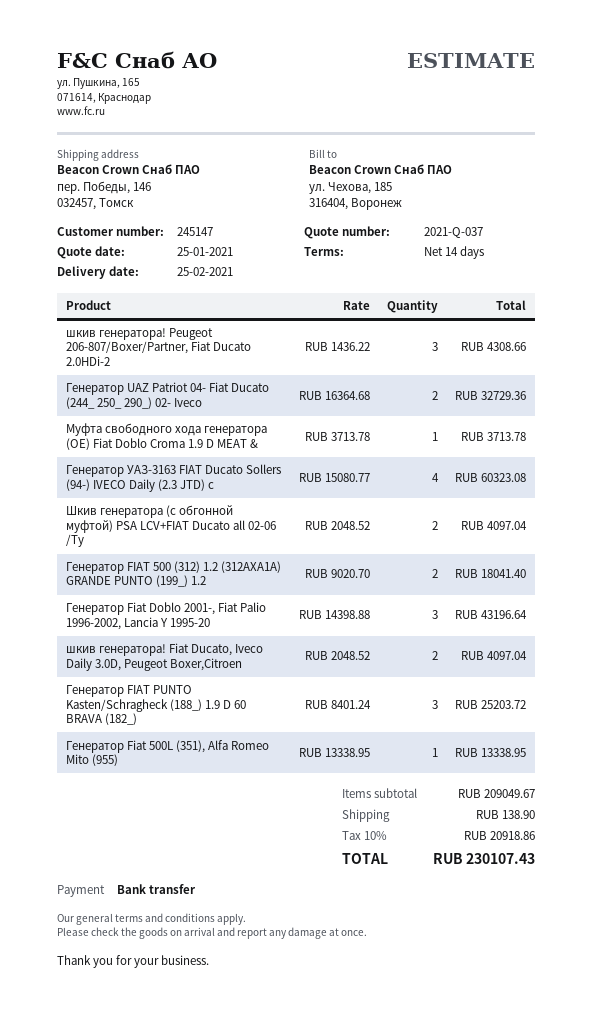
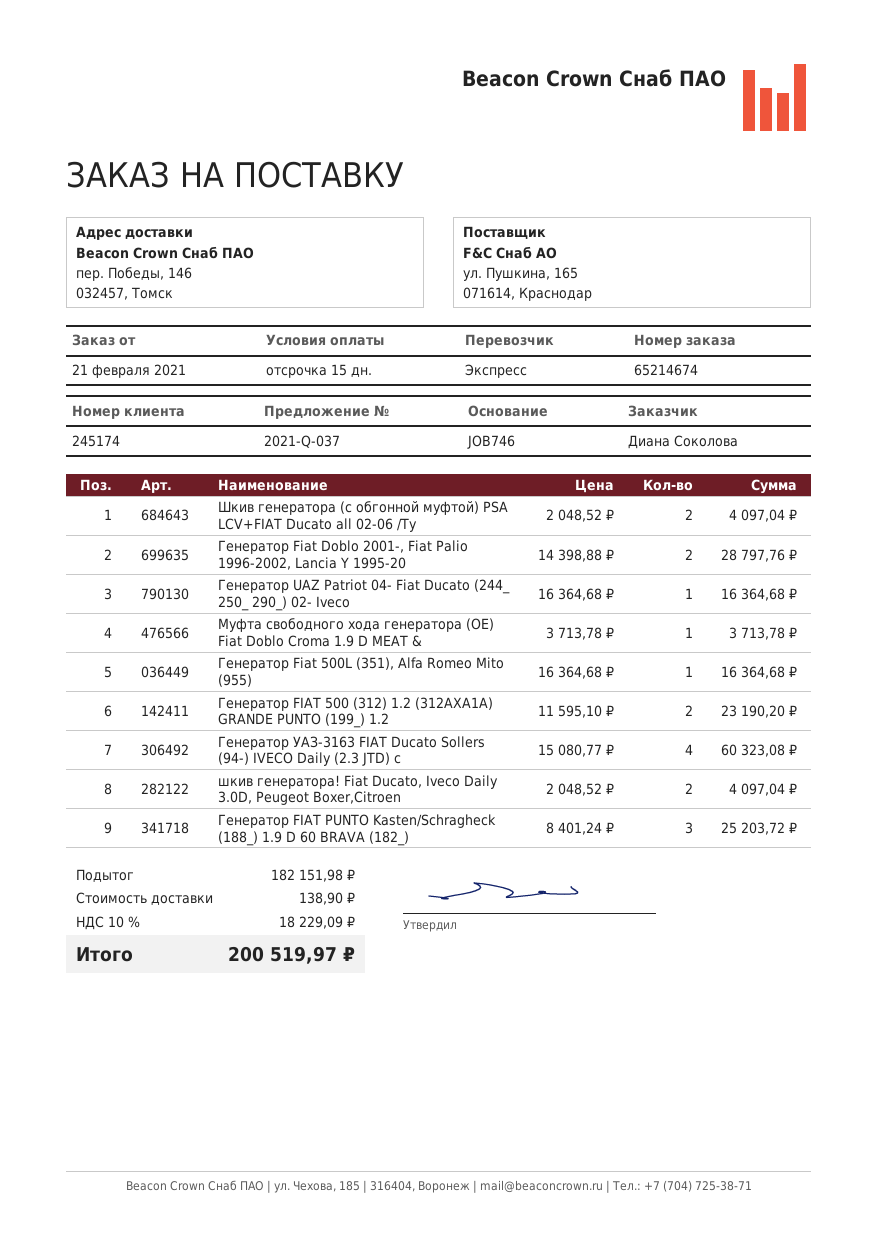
payment terms: 14 days -> 15 days
customer number: 245147 -> 245174
шкив генератора! Peugeot 206-807/Boxer/Partner, Fiat Ducato 2.0HDi-2: 3 x 1436.22 = 4308.66 -> none
Генератор UAZ Patriot 04- Fiat Ducato (244_ 250_ 290_) 02- Iveco: 2 x 16364.68 = 32729.36 -> 1 x 16364.68 = 16364.68
Генератор FIAT 500 (312) 1.2 (312AXA1A) GRANDE PUNTO (199_) 1.2: 2 x 9020.70 = 18041.40 -> 2 x 11595.10 = 23190.20
Генератор Fiat Doblo 2001-, Fiat Palio 1996-2002, Lancia Y 1995-20: 3 x 14398.88 = 43196.64 -> 2 x 14398.88 = 28797.76
Генератор Fiat 500L (351), Alfa Romeo Mito (955): 1 x 13338.95 = 13338.95 -> 1 x 16364.68 = 16364.68
subtotal: 209049.67 -> 182151.98
tax: 10% = 20918.86 -> 10% = 18229.09
total: 230107.43 -> 200519.97

